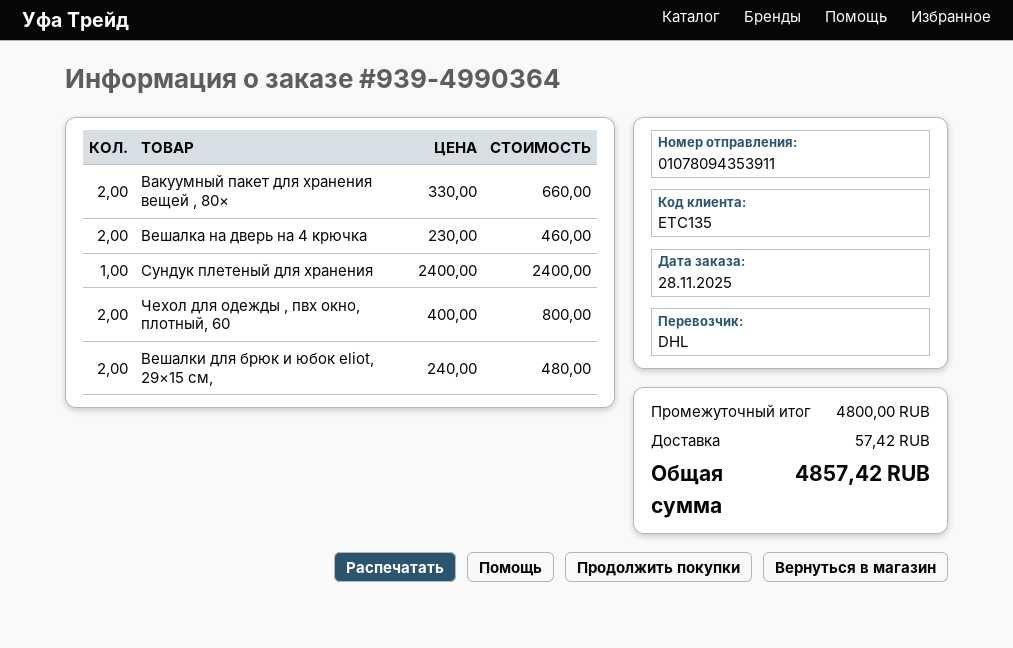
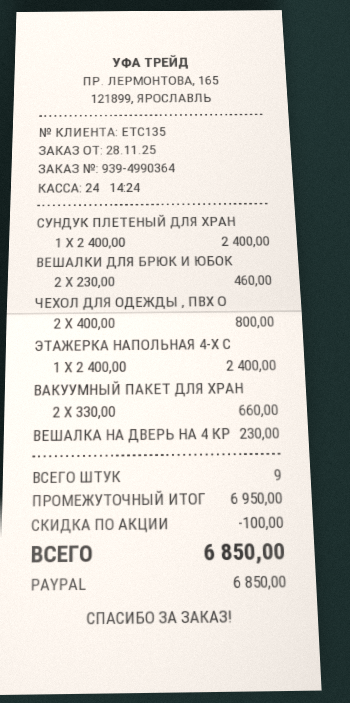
Вешалка на дверь на 4 крючка: 2 x 230.00 = 460.00 -> 1 x 230.00 = 230.00
Вешалки для брюк и юбок eliot, 29×15 см,: 2 x 240.00 = 480.00 -> 2 x 230.00 = 460.00
ЭТАЖЕРКА НАПОЛЬНАЯ 4-Х С: none -> 1 x 2400.00 = 2400.00
subtotal: 4800.00 -> 6950.00
discount: none -> 100.00
shipping: 57.42 -> none
total: 4857.42 -> 6850.00

